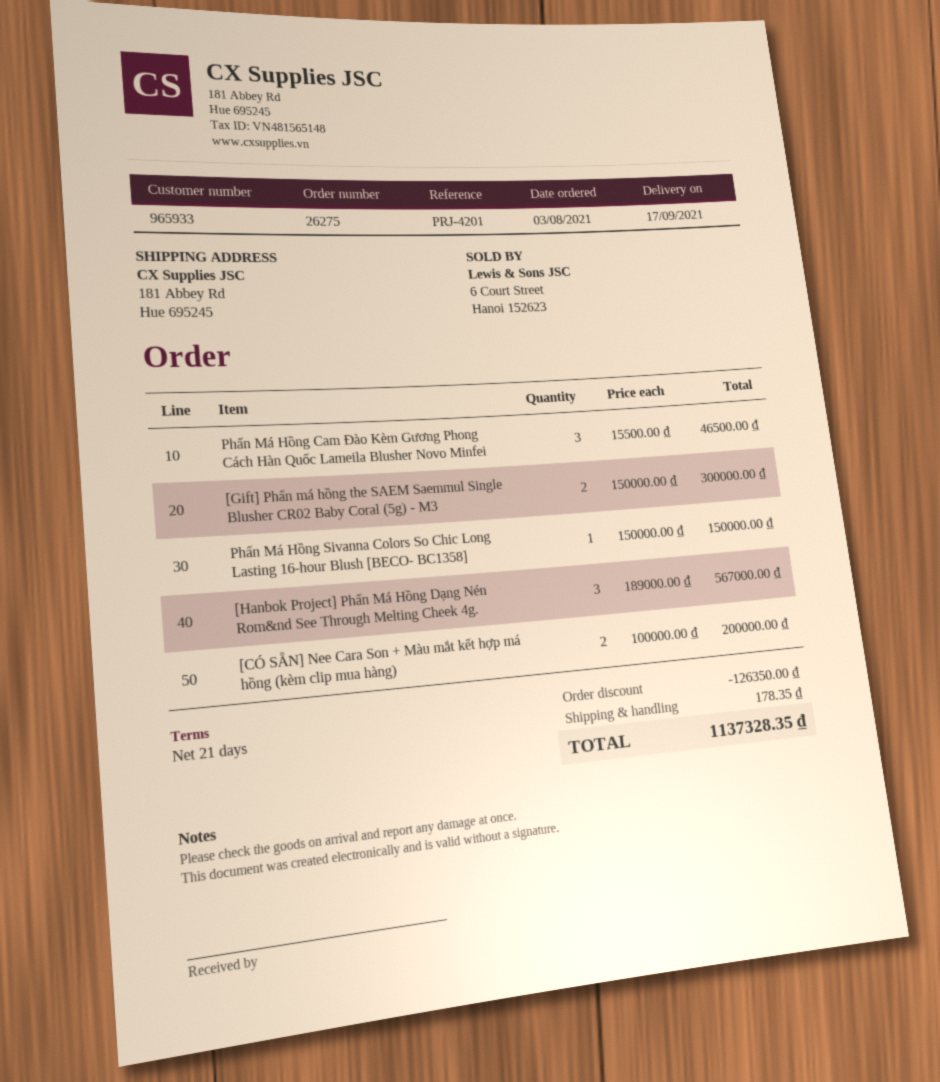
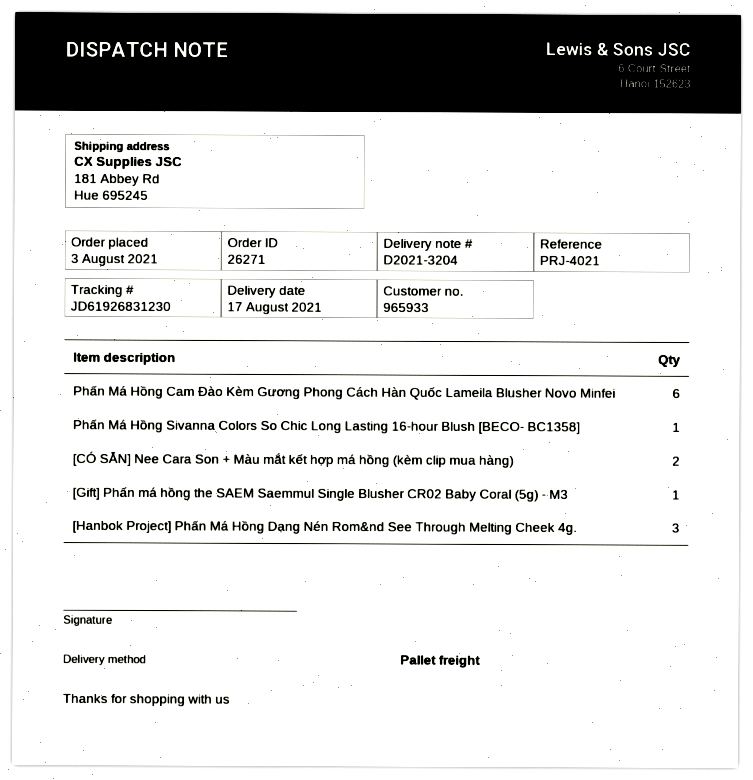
order number: 26275 -> 26271
delivery date: 2021-09-17 -> 2021-08-17
reference: PRJ-4201 -> PRJ-4021
Phấn Má Hồng Cam Đào Kèm Gương Phong Cách Hàn Quốc Lameila Blusher Novo Minfei: 3 -> 6
[Gift] Phấn má hồng the SAEM Saemmul Single Blusher CR02 Baby Coral (5g) - M3: 2 -> 1

